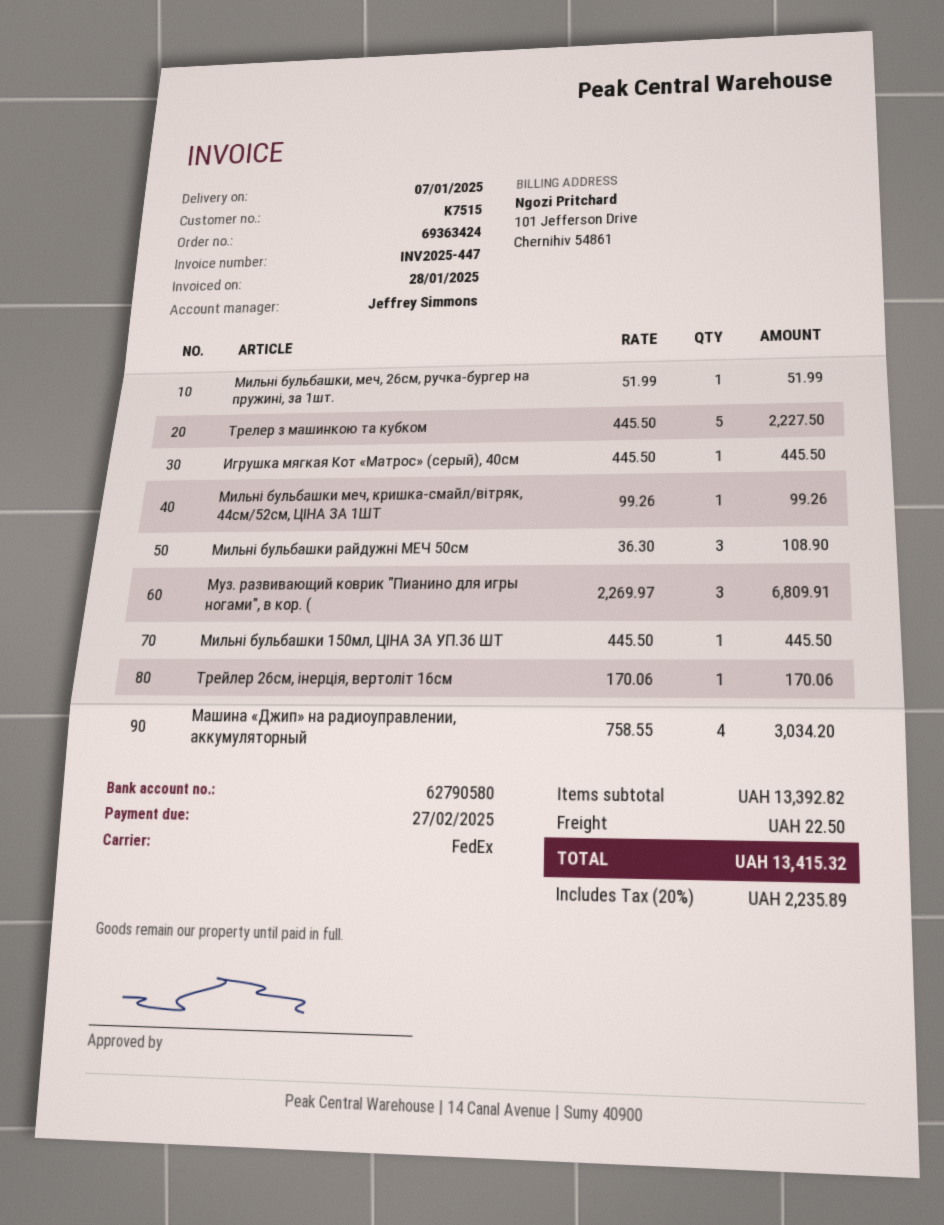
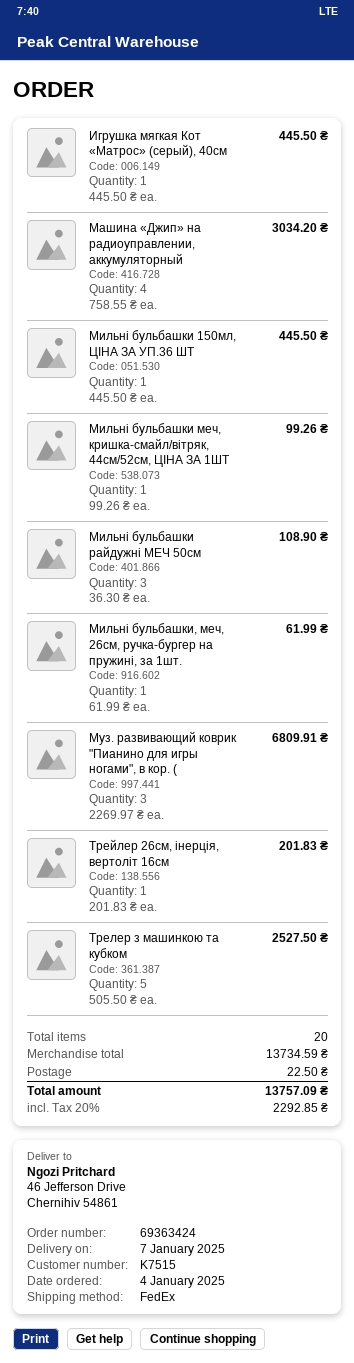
Мильні бульбашки, меч, 26см, ручка-бургер на пружині, за 1шт.: 1 x 51.99 = 51.99 -> 1 x 61.99 = 61.99
Трелер з машинкою та кубком: 5 x 445.50 = 2227.50 -> 5 x 505.50 = 2527.50
Трейлер 26см, інерція, вертоліт 16см: 1 x 170.06 = 170.06 -> 1 x 201.83 = 201.83
subtotal: 13392.82 -> 13734.59
tax: 20% = 2235.89 -> 20% = 2292.85
total: 13415.32 -> 13757.09

